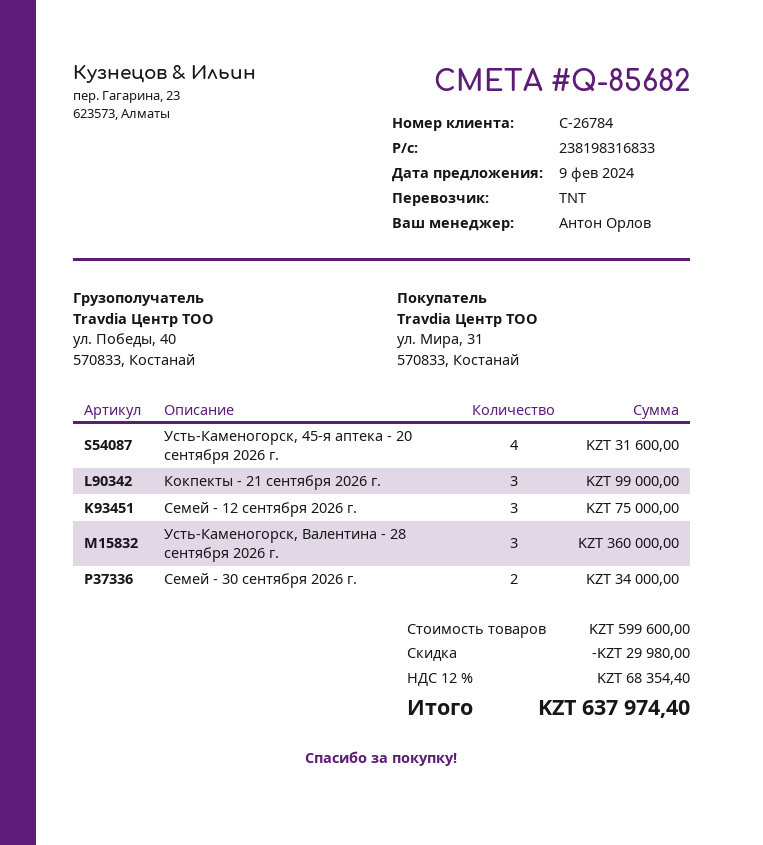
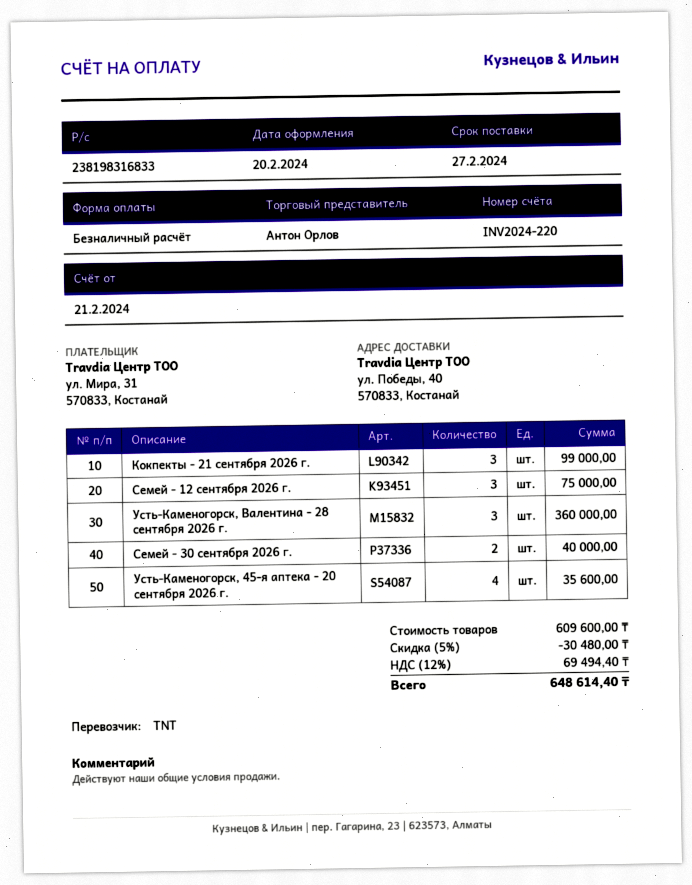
Усть-Каменогорск, 45-я аптека - 20 сентября 2026 г.: 4 for 31600.00 -> 4 for 35600.00
Семей - 30 сентября 2026 г.: 2 for 34000.00 -> 2 for 40000.00
subtotal: 599600.00 -> 609600.00
discount: 29980.00 -> 30480.00
tax: 12% = 68354.40 -> 12% = 69494.40
total: 637974.40 -> 648614.40

